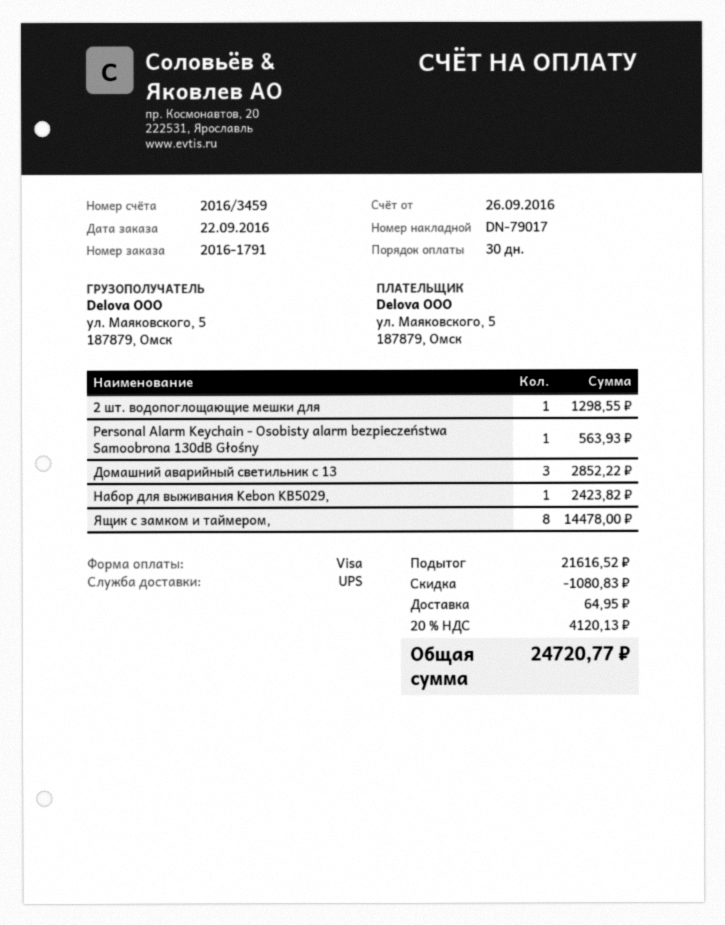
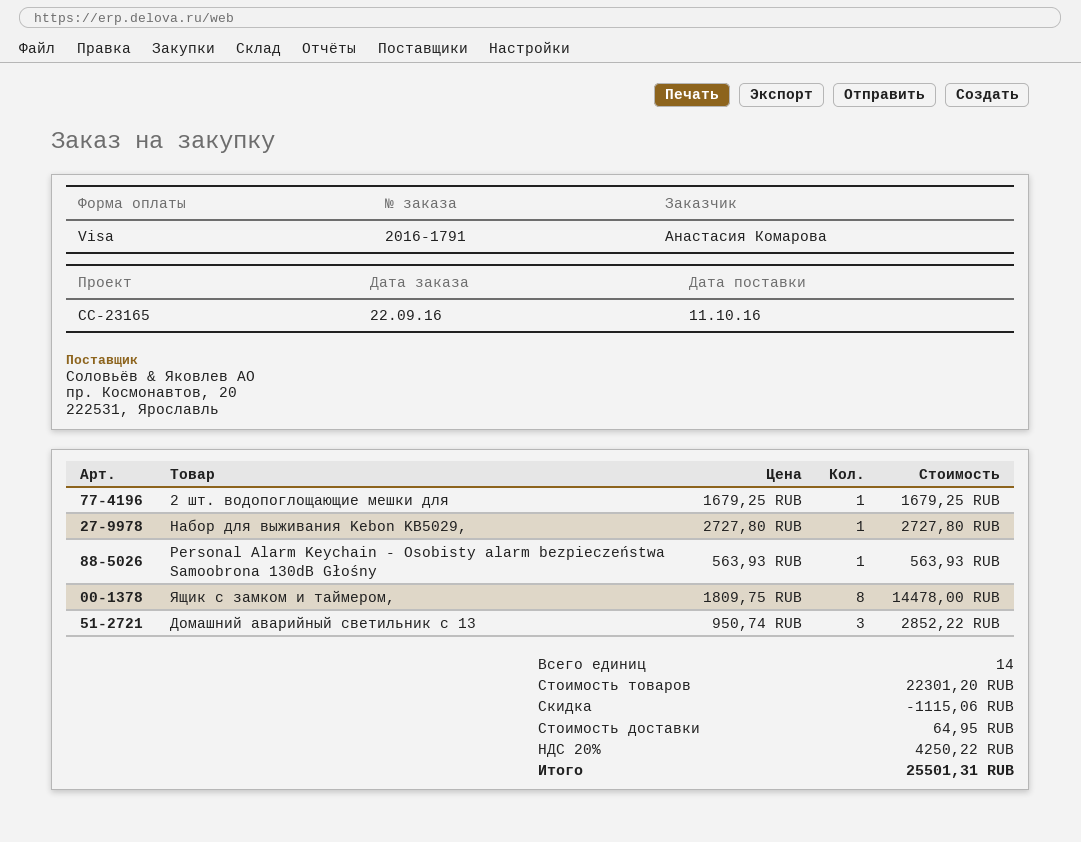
2 шт. водопоглощающие мешки для: 1 for 1298.55 -> 1 for 1679.25
Набор для выживания Kebon KB5029,: 1 for 2423.82 -> 1 for 2727.80
subtotal: 21616.52 -> 22301.20
discount: 1080.83 -> 1115.06
tax: 20% = 4120.13 -> 20% = 4250.22
total: 24720.77 -> 25501.31

